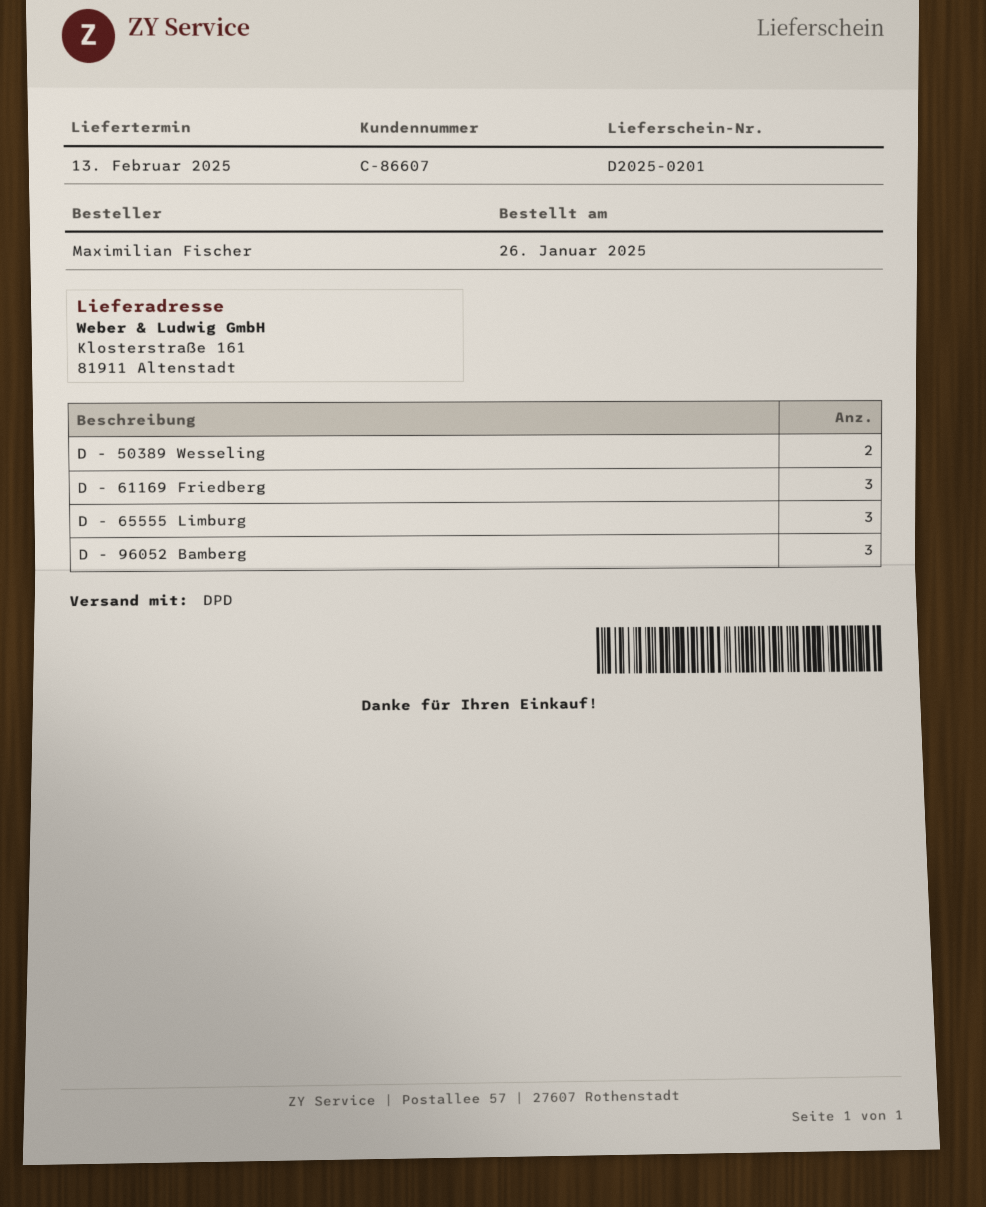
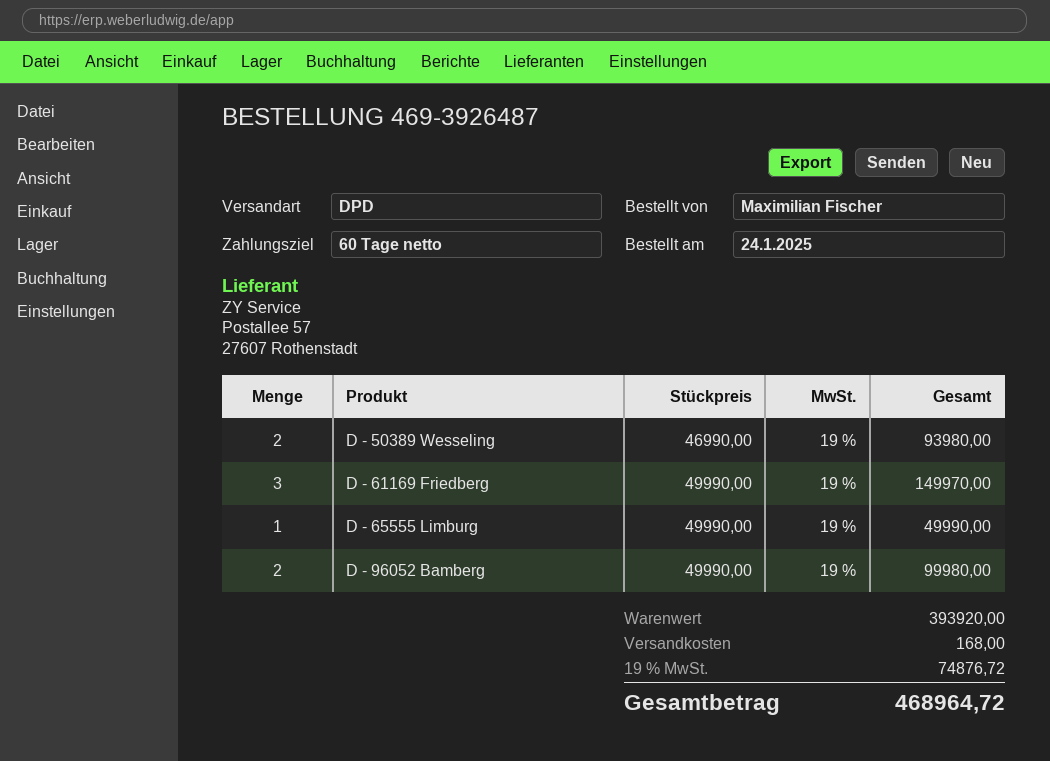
order date: 2025-01-26 -> 2025-01-24
D - 65555 Limburg: 3 -> 1
D - 96052 Bamberg: 3 -> 2

